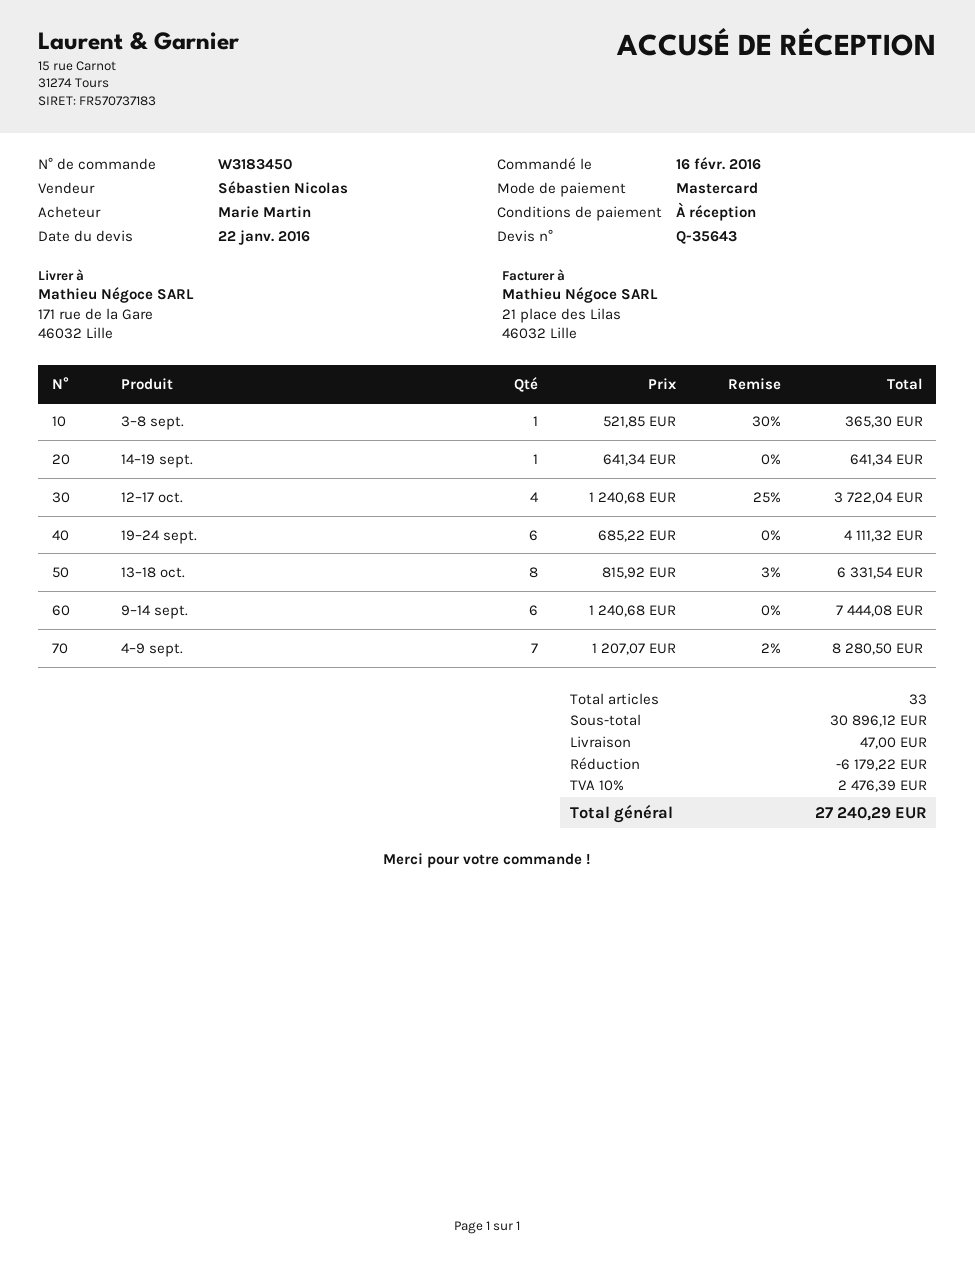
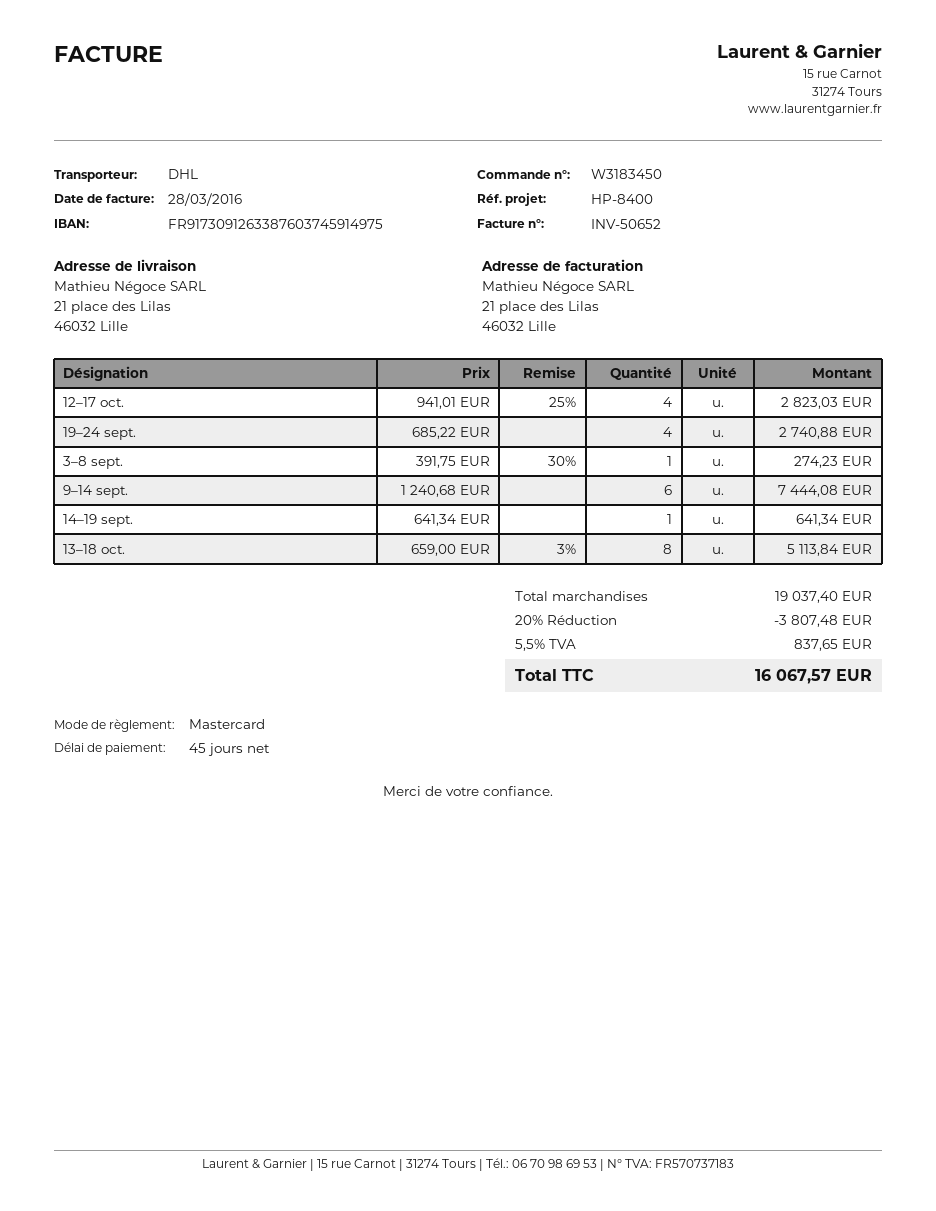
payment terms: on receipt -> 45 days
ship to: 171 rue de la Gare, 46032 Lille -> 21 place des Lilas, 46032 Lille
3–8 sept.: 1 x 521.85 - 30% = 365.30 -> 1 x 391.75 - 30% = 274.23
12–17 oct.: 4 x 1240.68 - 25% = 3722.04 -> 4 x 941.01 - 25% = 2823.03
19–24 sept.: 6 x 685.22 = 4111.32 -> 4 x 685.22 = 2740.88
13–18 oct.: 8 x 815.92 - 3% = 6331.54 -> 8 x 659.00 - 3% = 5113.84
4–9 sept.: 7 x 1207.07 - 2% = 8280.50 -> none
subtotal: 30896.12 -> 19037.40
discount: 6179.22 -> 3807.48
shipping: 47.00 -> none
tax: 10% = 2476.39 -> 5.5% = 837.65
total: 27240.29 -> 16067.57

